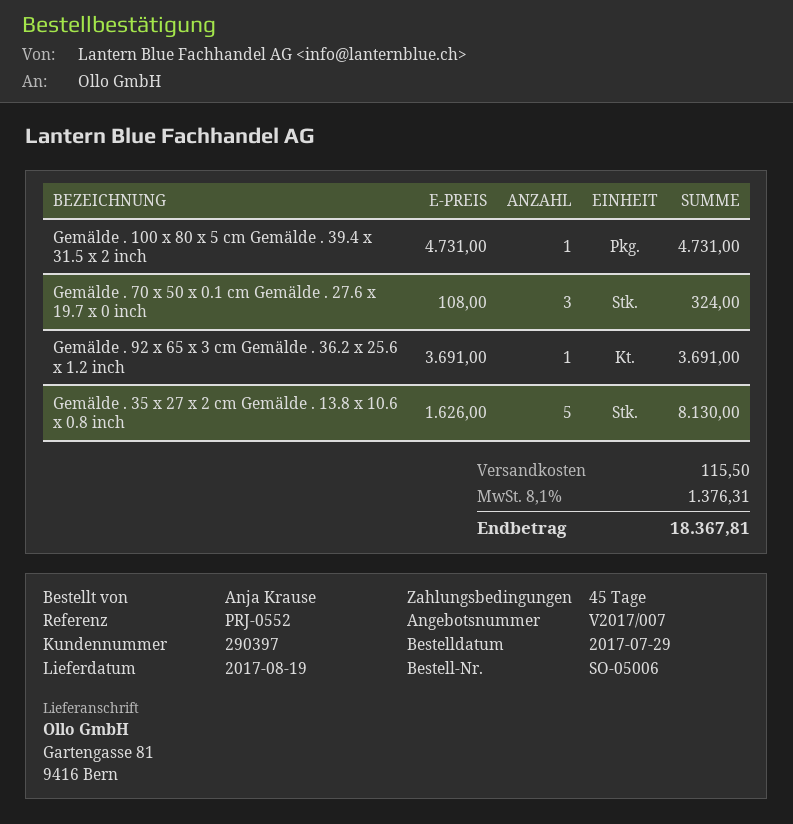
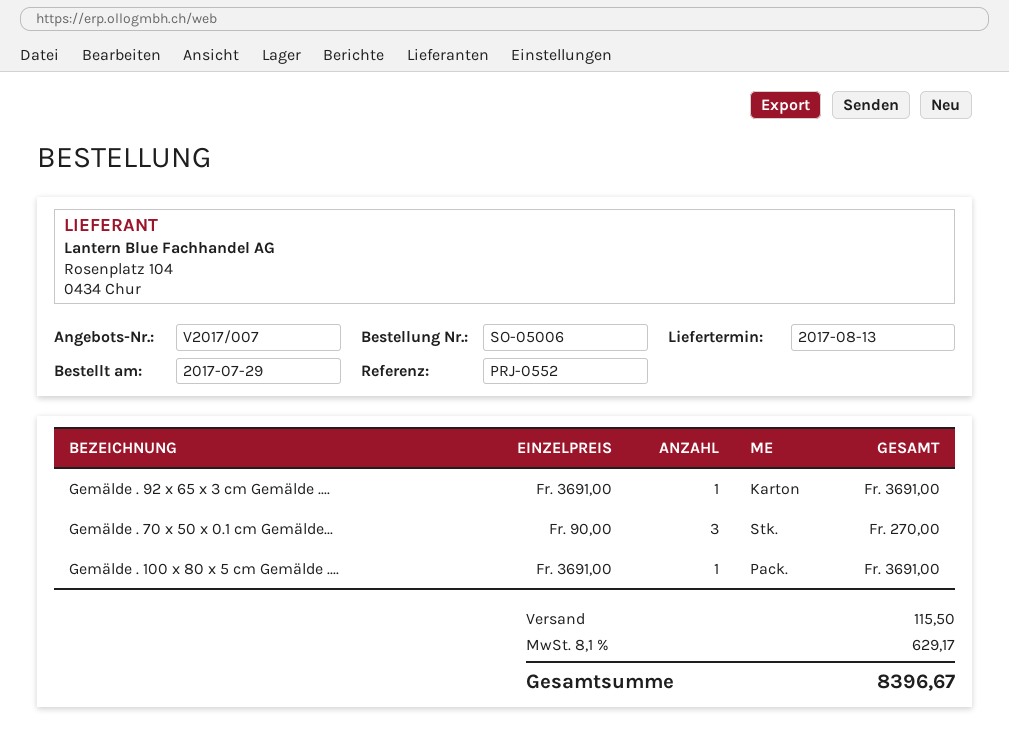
delivery date: 2017-08-19 -> 2017-08-13
Gemälde . 100 x 80 x 5 cm Gemälde . 39.4 x 31.5 x 2 inch: 1 x 4731.00 = 4731.00 -> 1 x 3691.00 = 3691.00
Gemälde . 70 x 50 x 0.1 cm Gemälde . 27.6 x 19.7 x 0 inch: 3 x 108.00 = 324.00 -> 3 x 90.00 = 270.00
Gemälde . 35 x 27 x 2 cm Gemälde . 13.8 x 10.6 x 0.8 inch: 5 x 1626.00 = 8130.00 -> none
tax: 8.1% = 1376.31 -> 8.1% = 629.17
total: 18367.81 -> 8396.67

